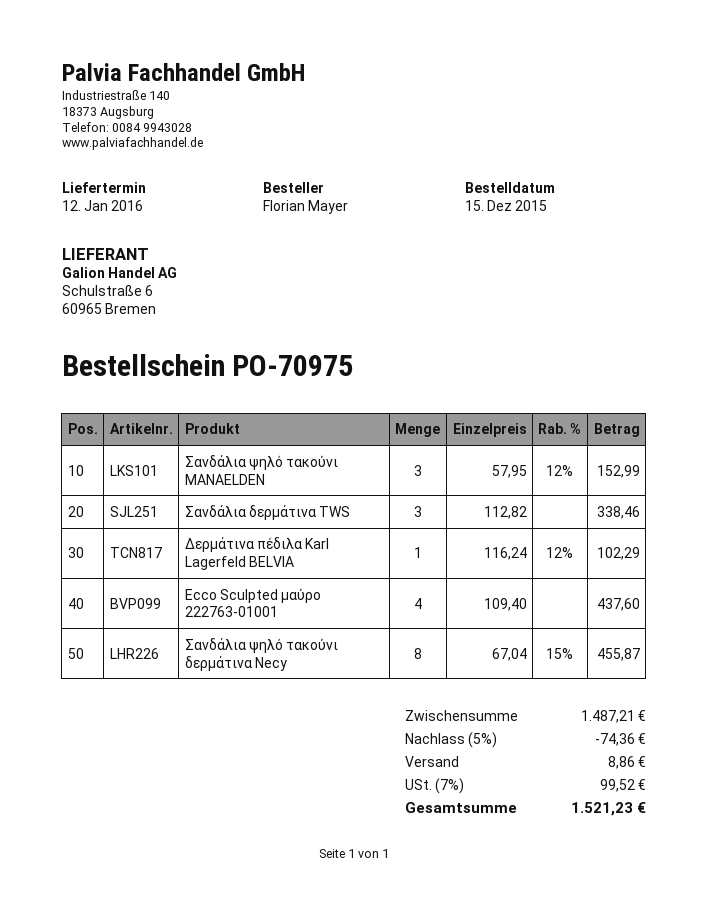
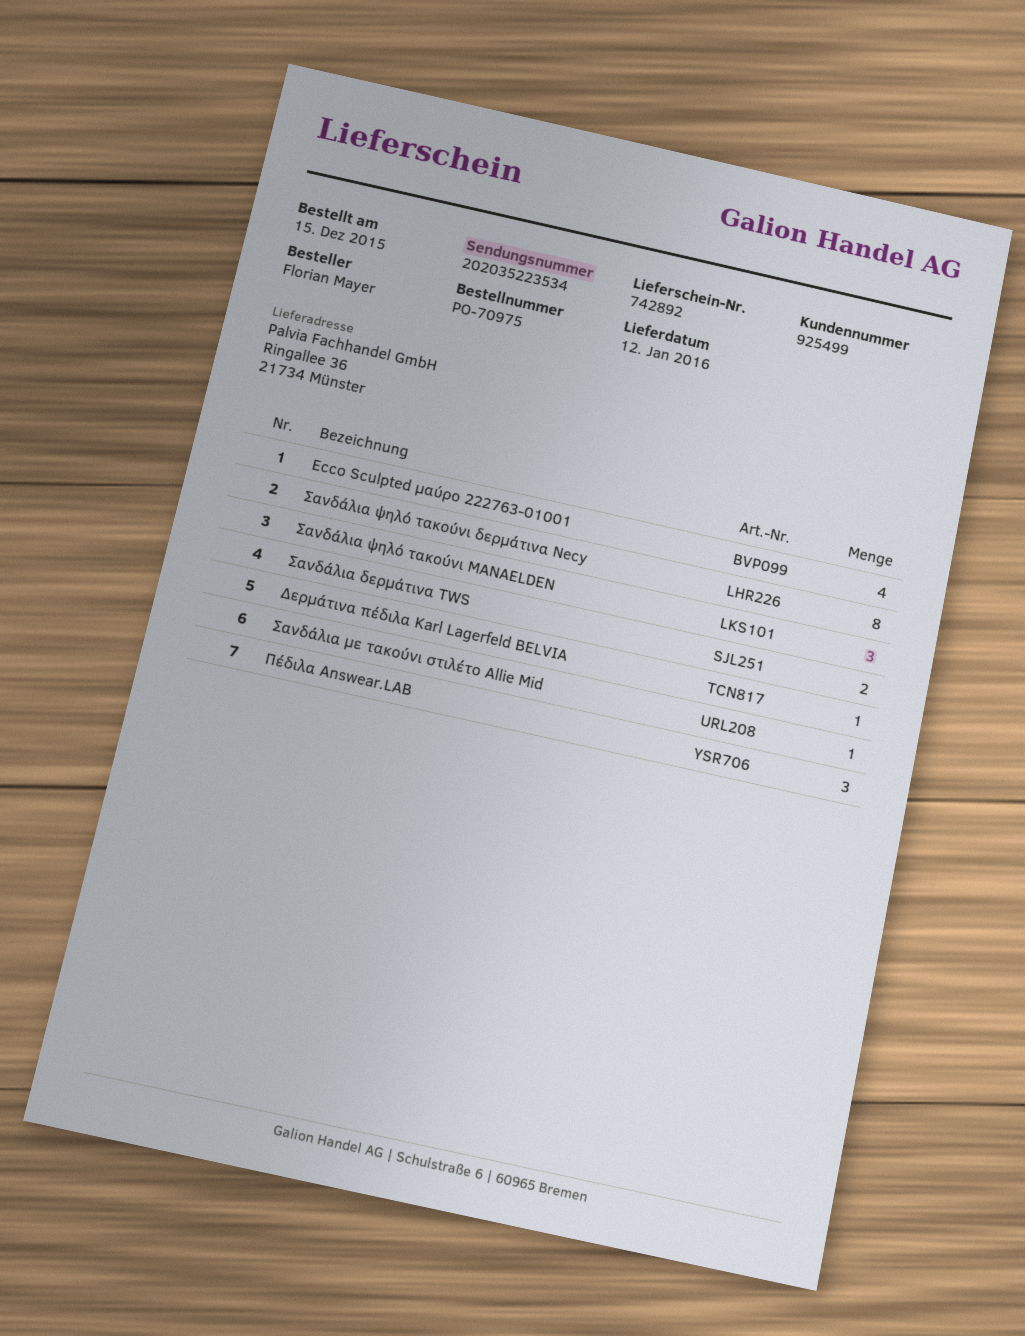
Σανδάλια δερμάτινα TWS: 3 -> 2
Σανδάλια με τακούνι στιλέτο Allie Mid: none -> 1
Πέδιλα Answear.LAB: none -> 3

